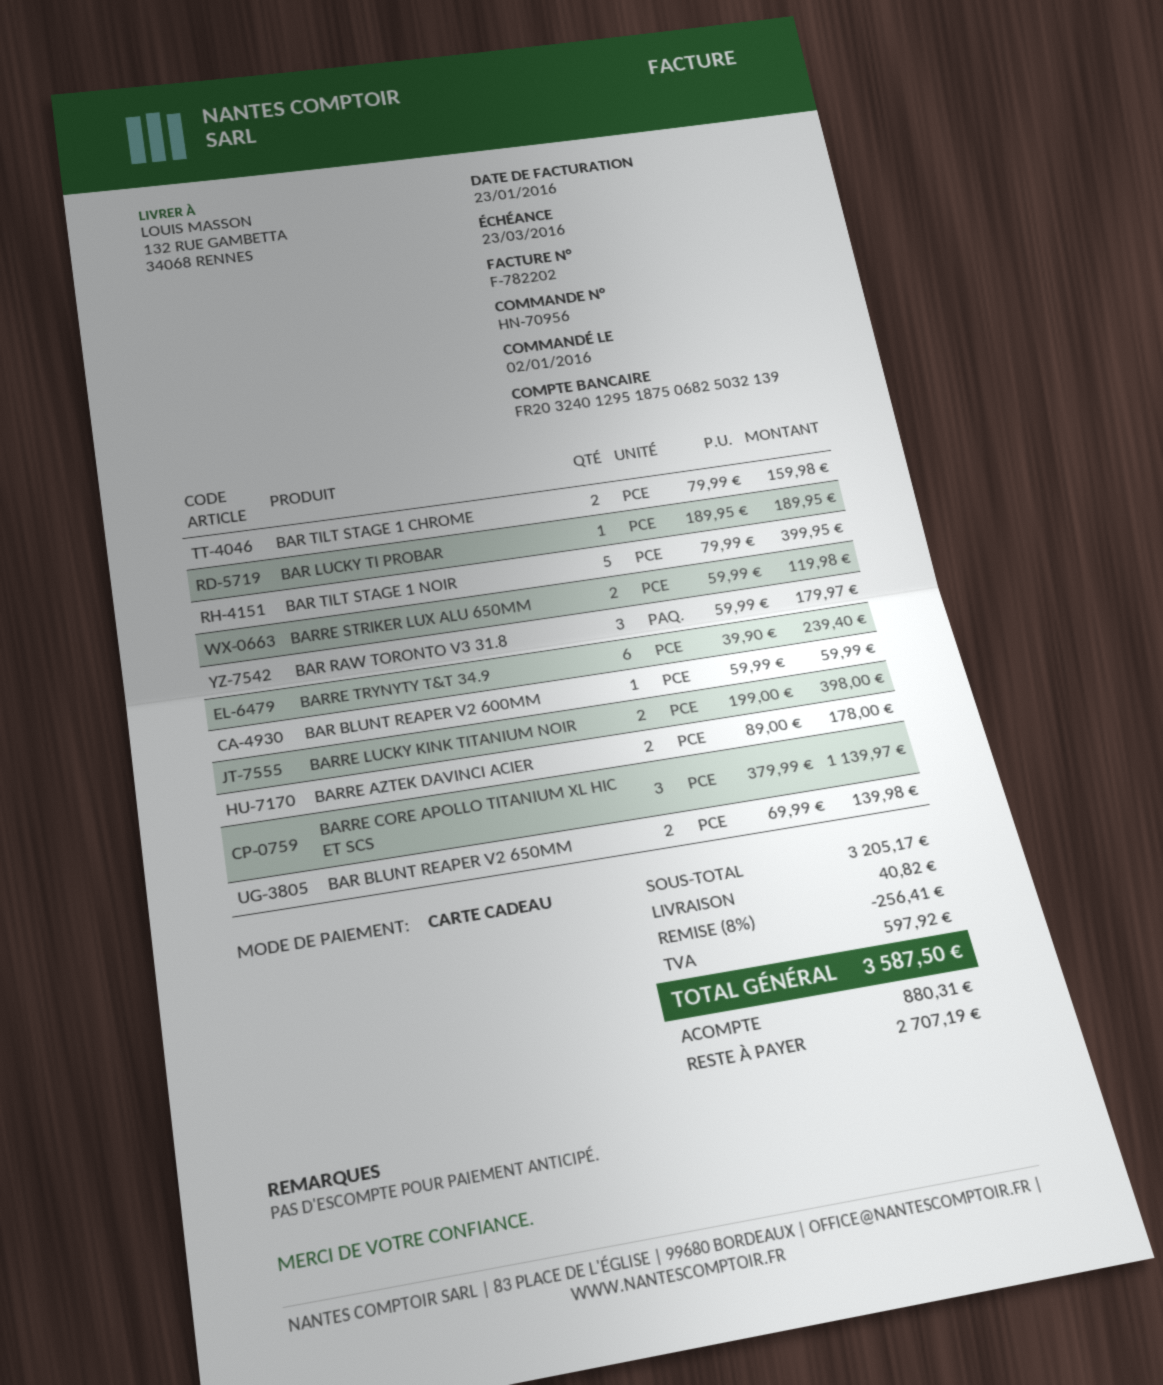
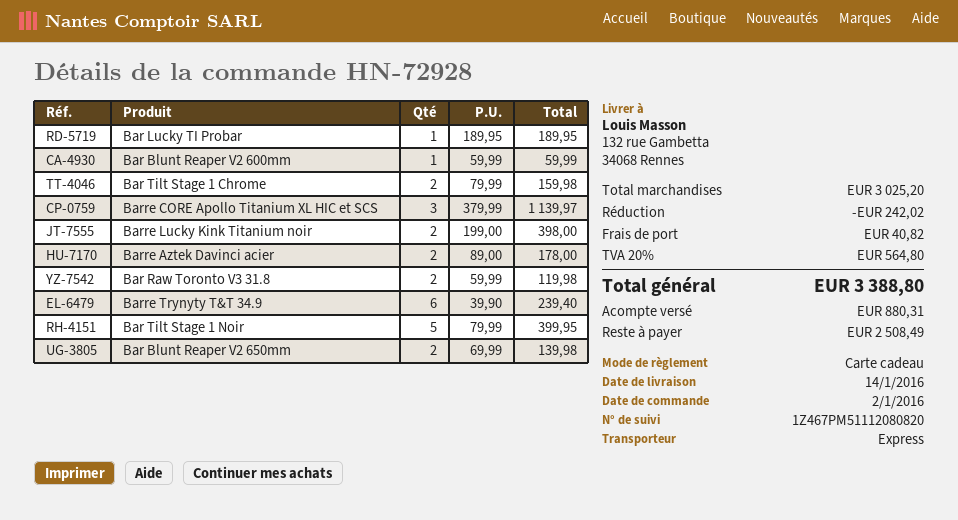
order number: HN-70956 -> HN-72928
BARRE STRIKER LUX ALU 650MM: 2 x 59.99 = 119.98 -> none
BAR RAW TORONTO V3 31.8: 3 x 59.99 = 179.97 -> 2 x 59.99 = 119.98
subtotal: 3205.17 -> 3025.20
discount: 256.41 -> 242.02
tax: 597.92 -> 564.80
total: 3587.50 -> 3388.80
balance: 2707.19 -> 2508.49

